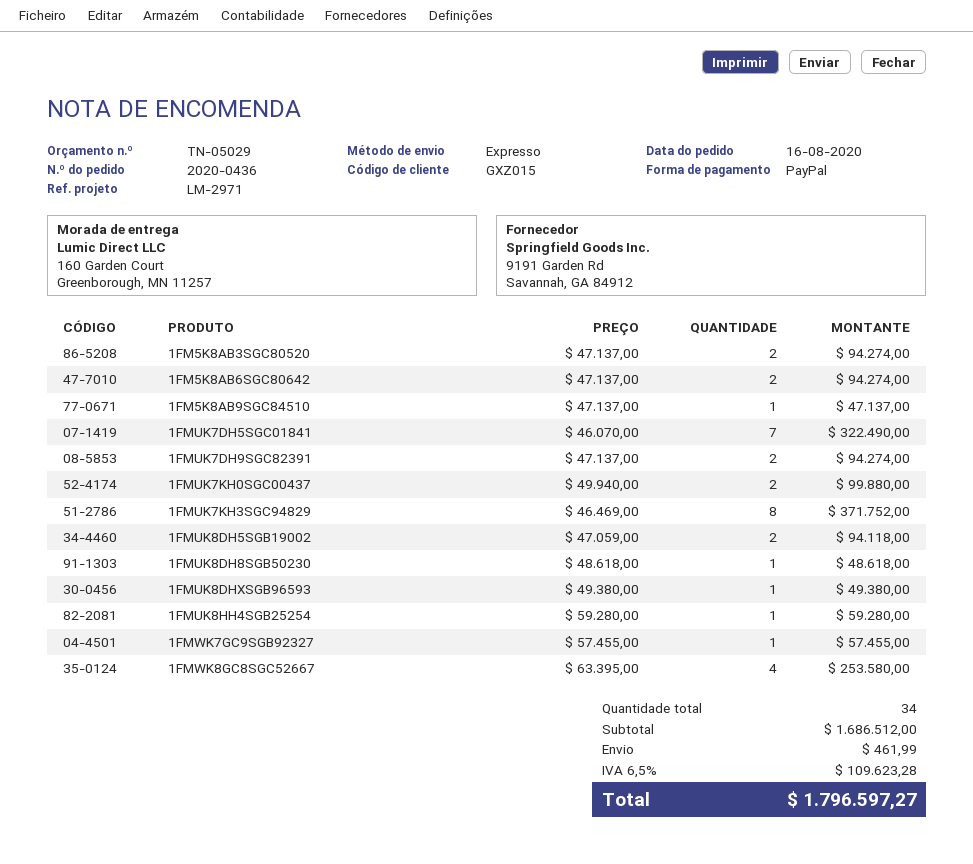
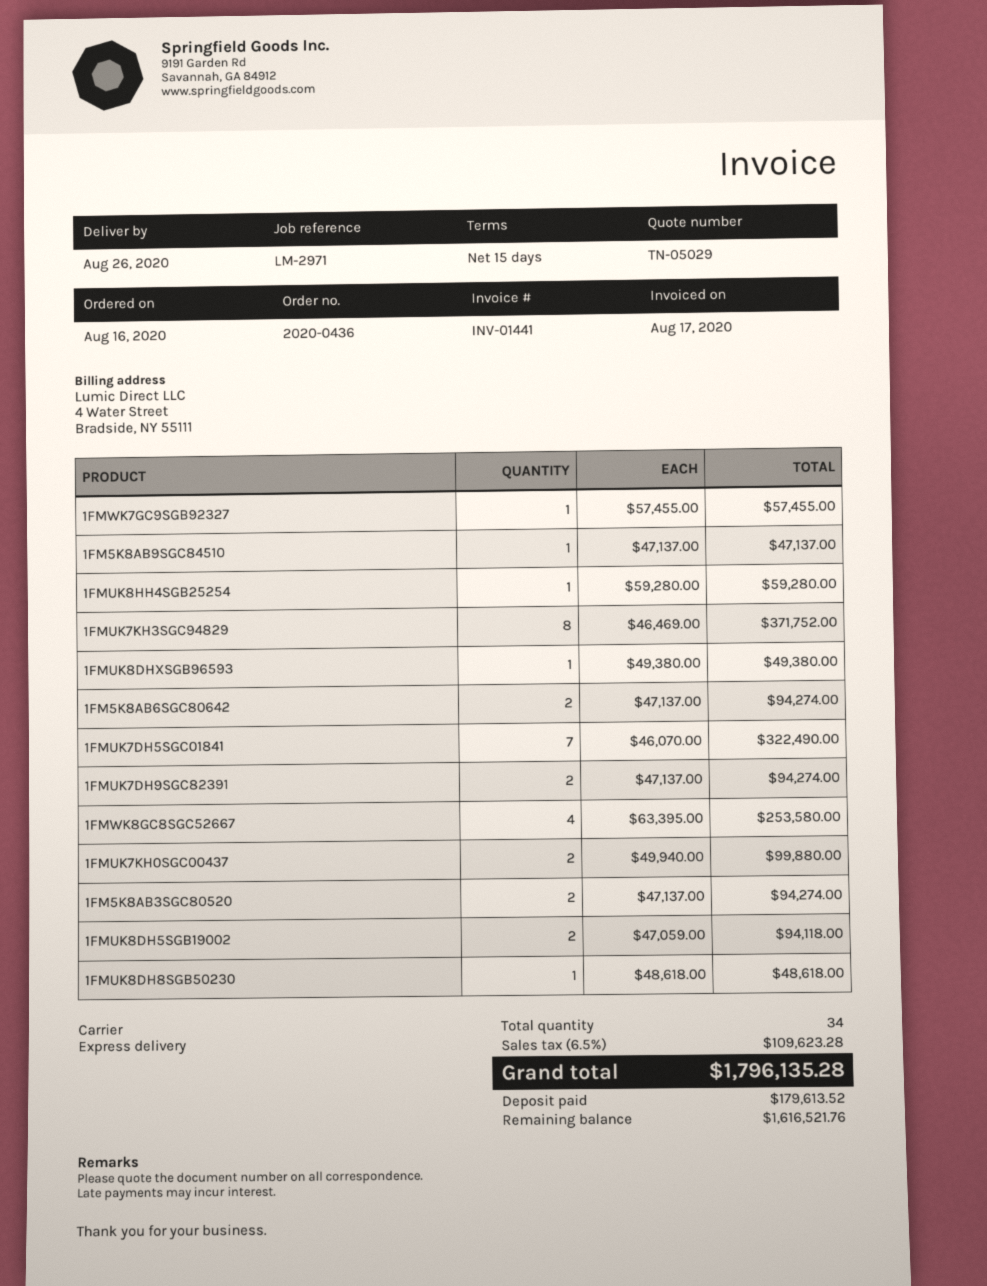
shipping: 461.99 -> none
total: 1796597.27 -> 1796135.28

